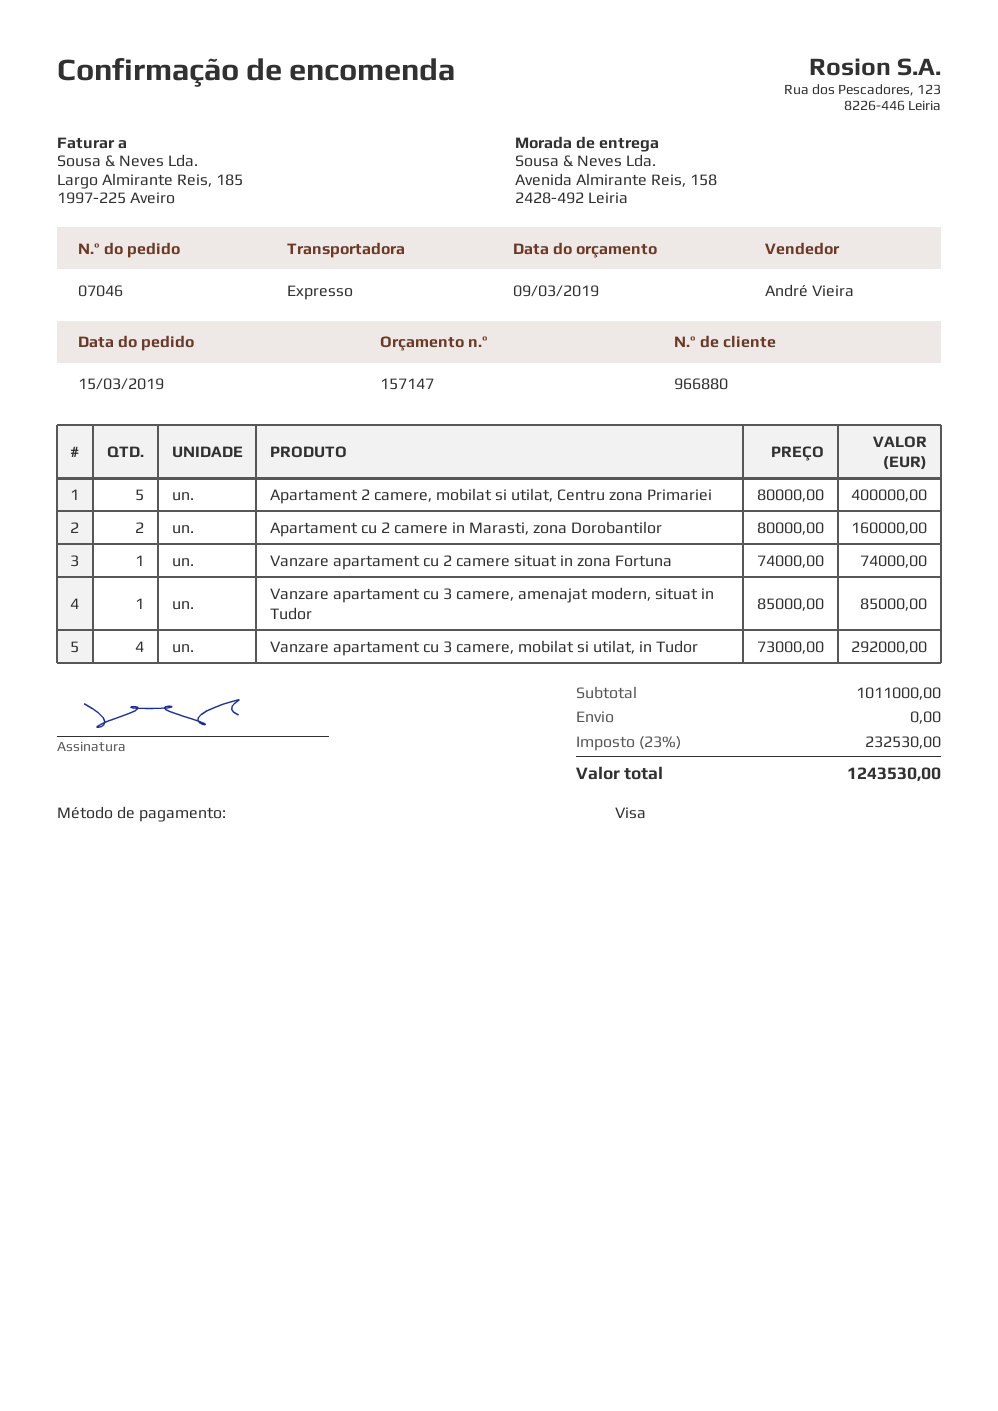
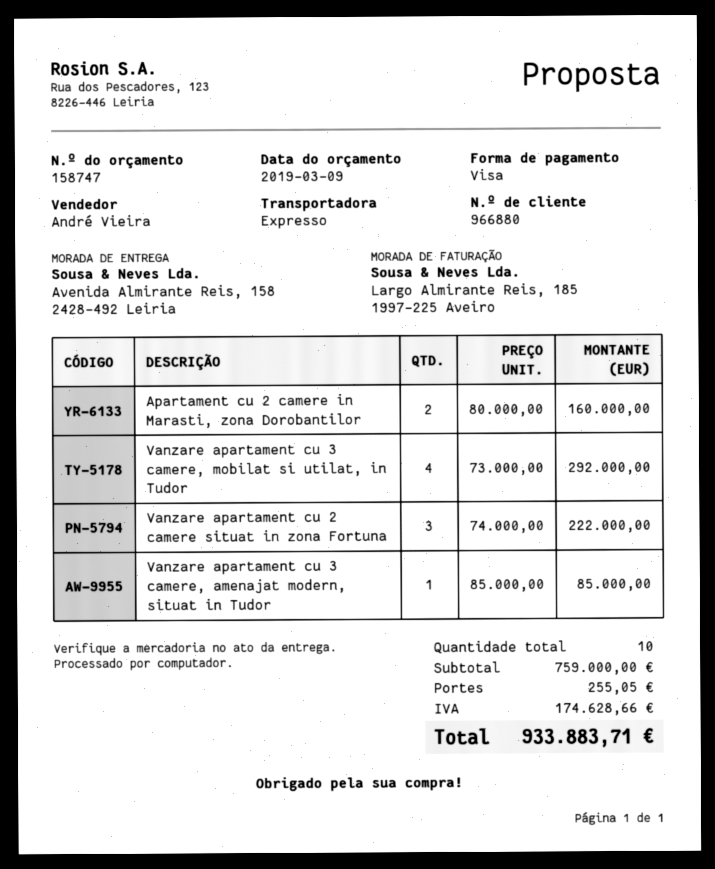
quote number: 157147 -> 158747
Apartament 2 camere, mobilat si utilat, Centru zona Primariei: 5 x 80000.00 = 400000.00 -> none
Vanzare apartament cu 2 camere situat in zona Fortuna: 1 x 74000.00 = 74000.00 -> 3 x 74000.00 = 222000.00
subtotal: 1011000.00 -> 759000.00
shipping: 0.00 -> 255.05
tax: 232530.00 -> 174628.66
total: 1243530.00 -> 933883.71

